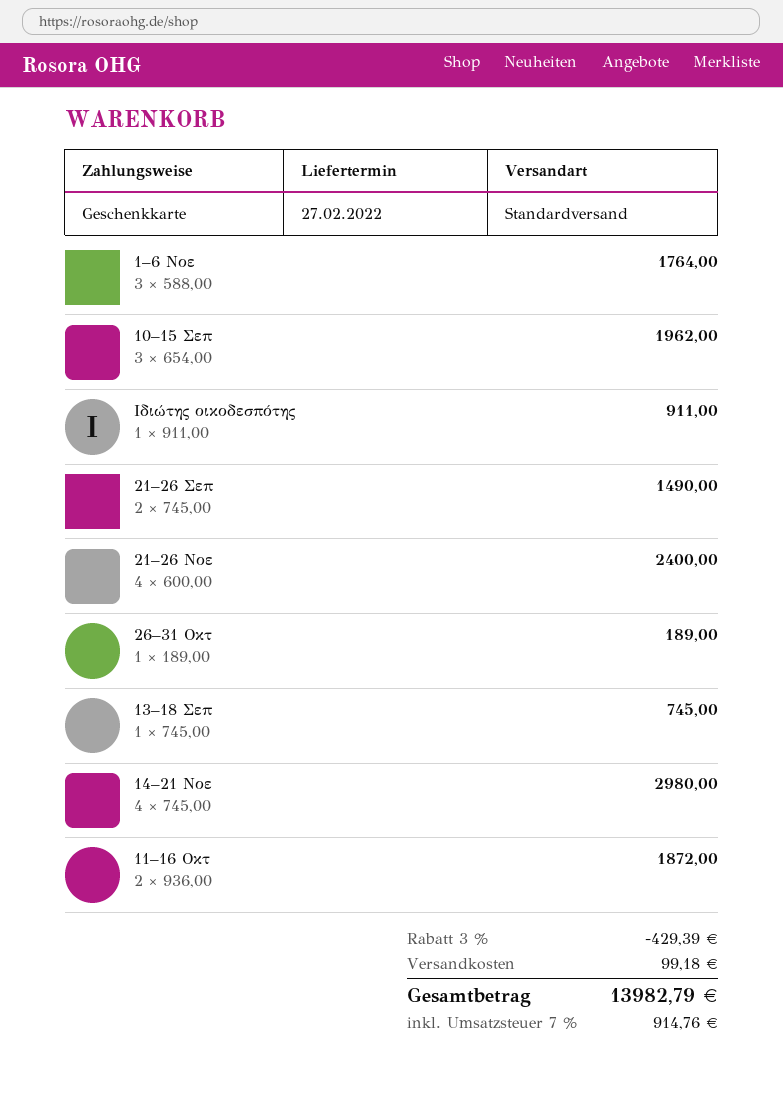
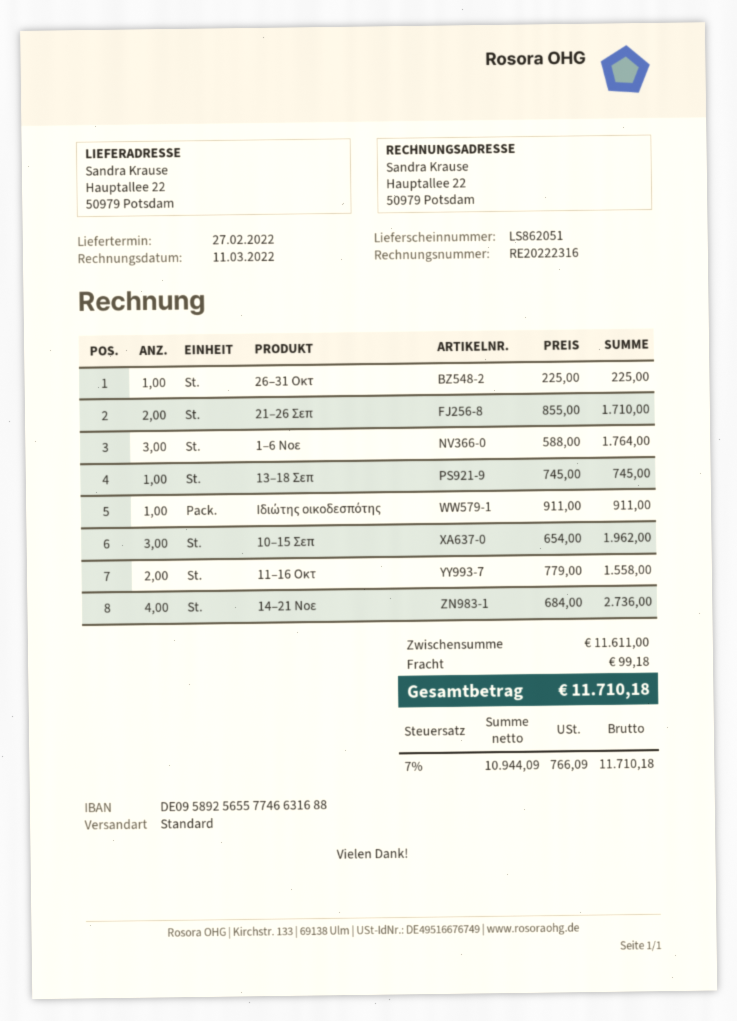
21–26 Σεπ: 2 x 745.00 = 1490.00 -> 2 x 855.00 = 1710.00
21–26 Νοε: 4 x 600.00 = 2400.00 -> none
26–31 Οκτ: 1 x 189.00 = 189.00 -> 1 x 225.00 = 225.00
14–21 Νοε: 4 x 745.00 = 2980.00 -> 4 x 684.00 = 2736.00
11–16 Οκτ: 2 x 936.00 = 1872.00 -> 2 x 779.00 = 1558.00
discount: 3% = 429.39 -> none
tax: 7% = 914.76 -> 7% = 766.09
total: 13982.79 -> 11710.18

